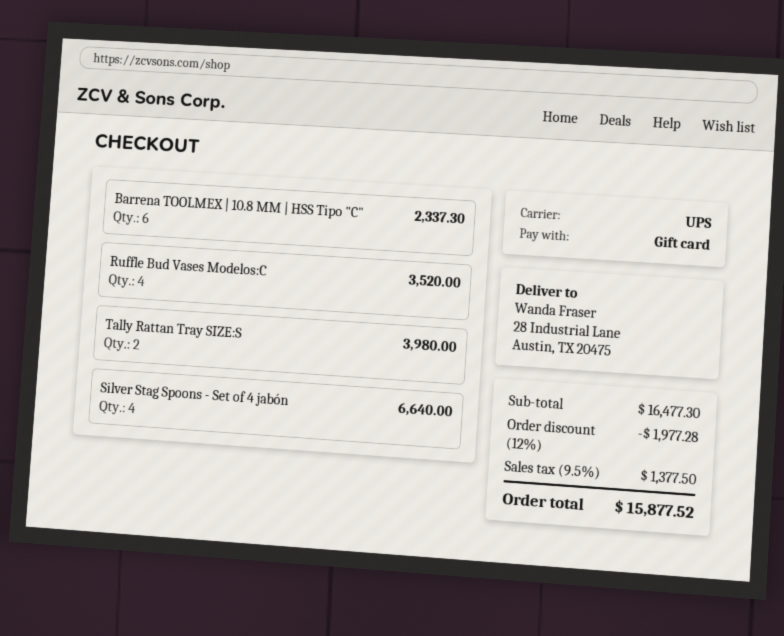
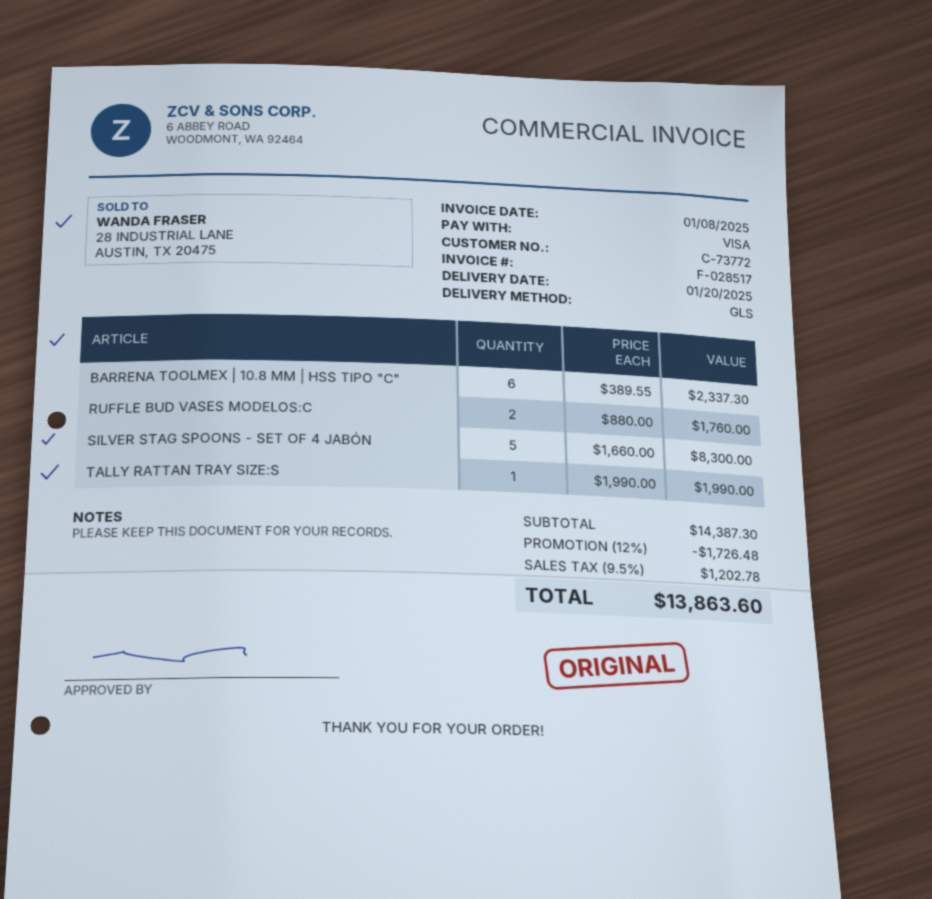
payment method: gift card -> Visa
shipping method: UPS -> GLS
Ruffle Bud Vases Modelos:C: 4 for 3520.00 -> 2 for 1760.00
Tally Rattan Tray SIZE:S: 2 for 3980.00 -> 1 for 1990.00
Silver Stag Spoons - Set of 4 jabón: 4 for 6640.00 -> 5 for 8300.00
subtotal: 16477.30 -> 14387.30
discount: 12% = 1977.28 -> 12% = 1726.48
tax: 9.5% = 1377.50 -> 9.5% = 1202.78
total: 15877.52 -> 13863.60

